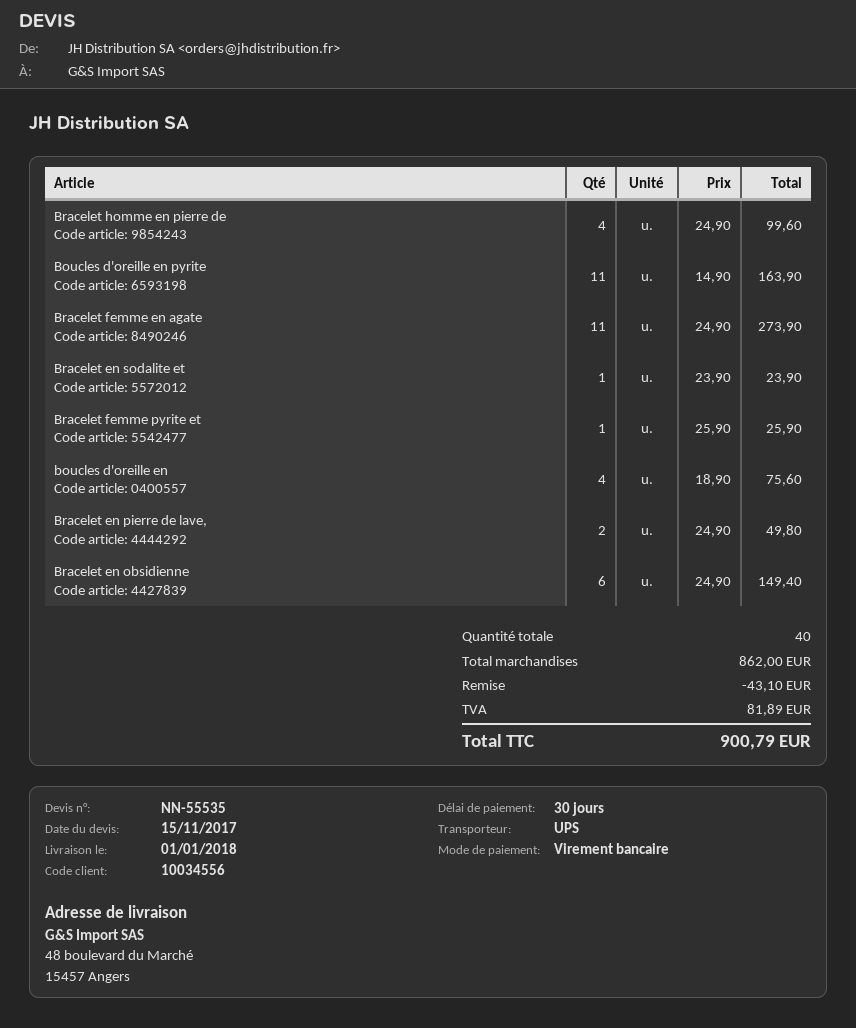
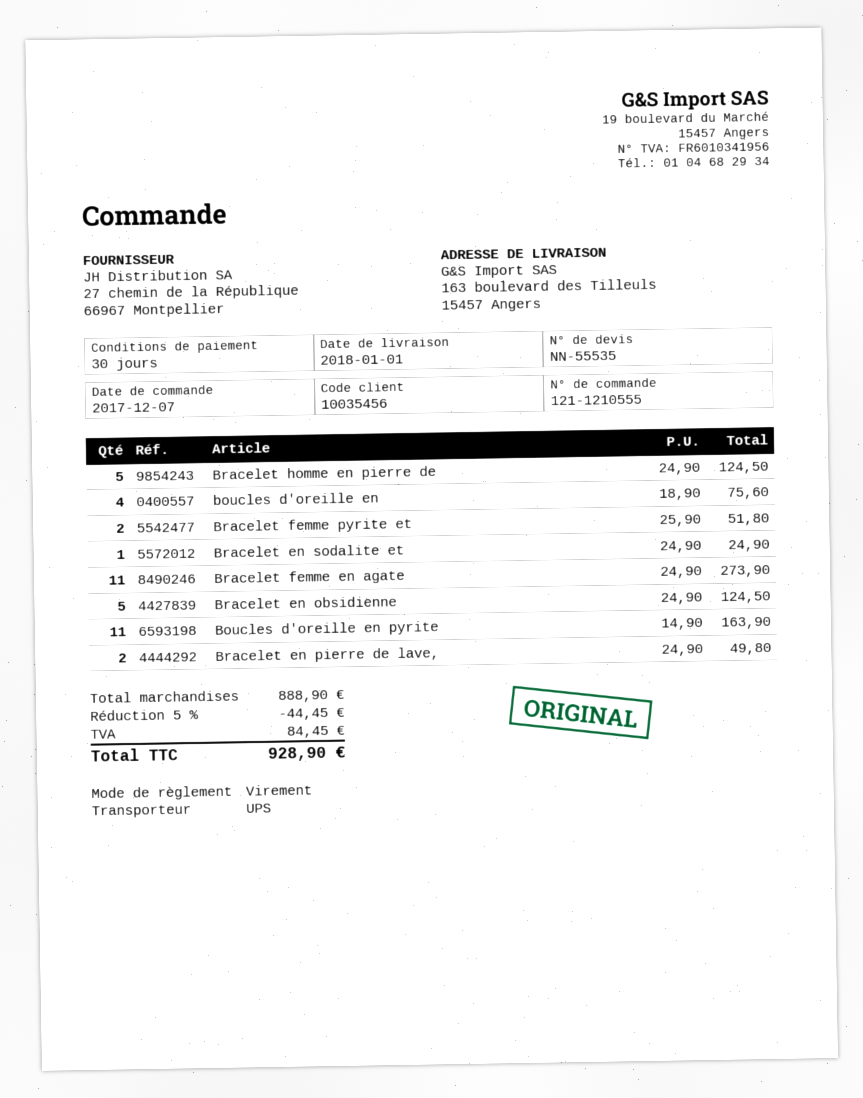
customer number: 10034556 -> 10035456
ship to: 48 boulevard du Marché, 15457 Angers -> 163 boulevard des Tilleuls, 15457 Angers
Bracelet homme en pierre de: 4 x 24.90 = 99.60 -> 5 x 24.90 = 124.50
Bracelet en sodalite et: 1 x 23.90 = 23.90 -> 1 x 24.90 = 24.90
Bracelet femme pyrite et: 1 x 25.90 = 25.90 -> 2 x 25.90 = 51.80
Bracelet en obsidienne: 6 x 24.90 = 149.40 -> 5 x 24.90 = 124.50
subtotal: 862.00 -> 888.90
discount: 43.10 -> 44.45
tax: 81.89 -> 84.45
total: 900.79 -> 928.90

